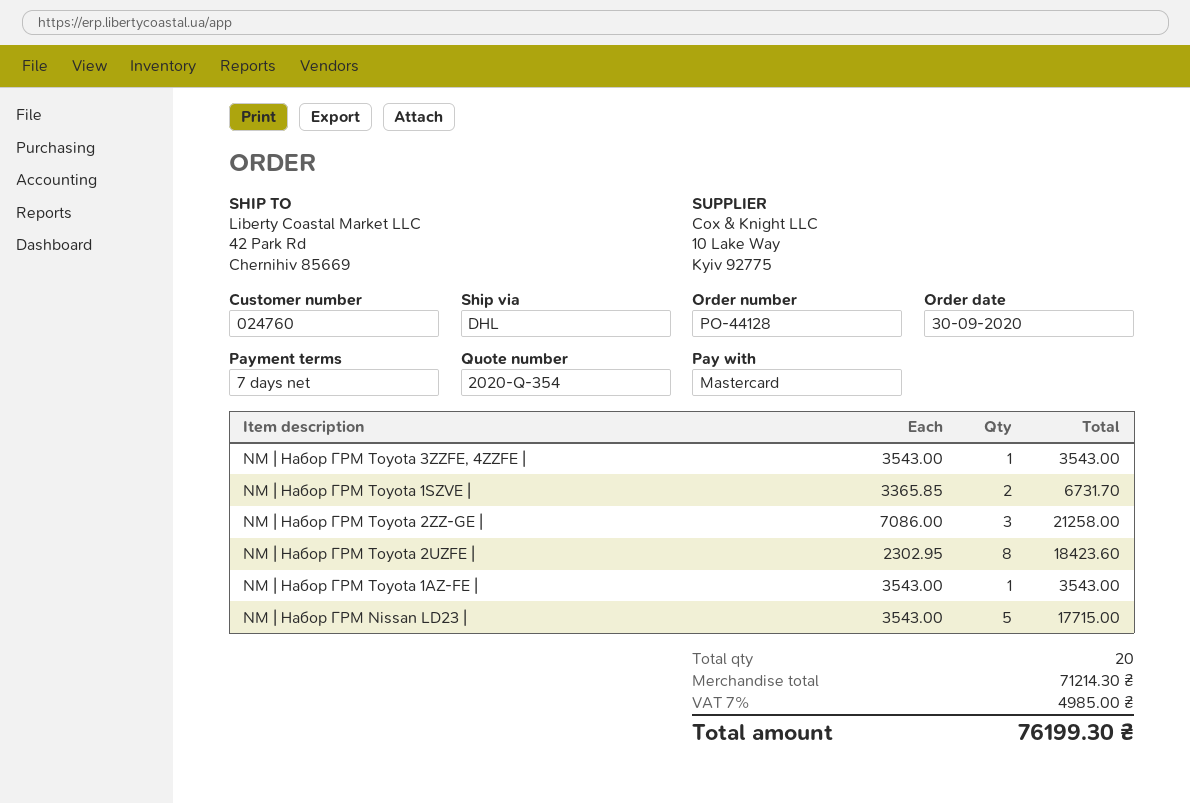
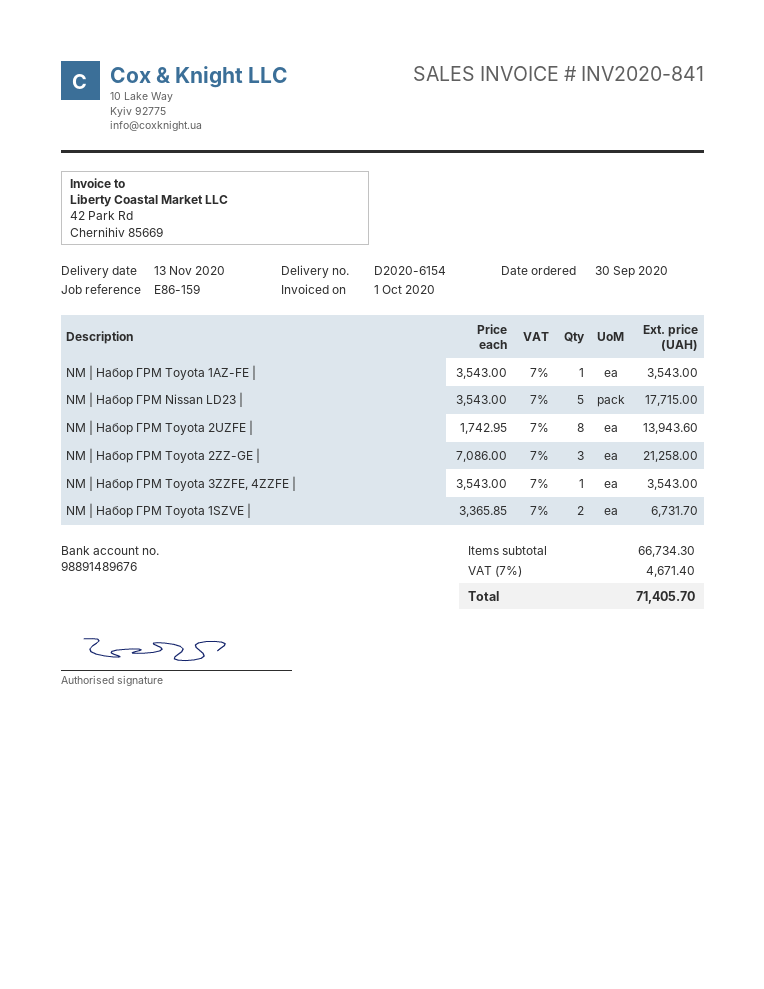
NM | Набор ГРМ Toyota 2UZFE |: 8 x 2302.95 = 18423.60 -> 8 x 1742.95 = 13943.60
subtotal: 71214.30 -> 66734.30
tax: 7% = 4985.00 -> 7% = 4671.40
total: 76199.30 -> 71405.70

